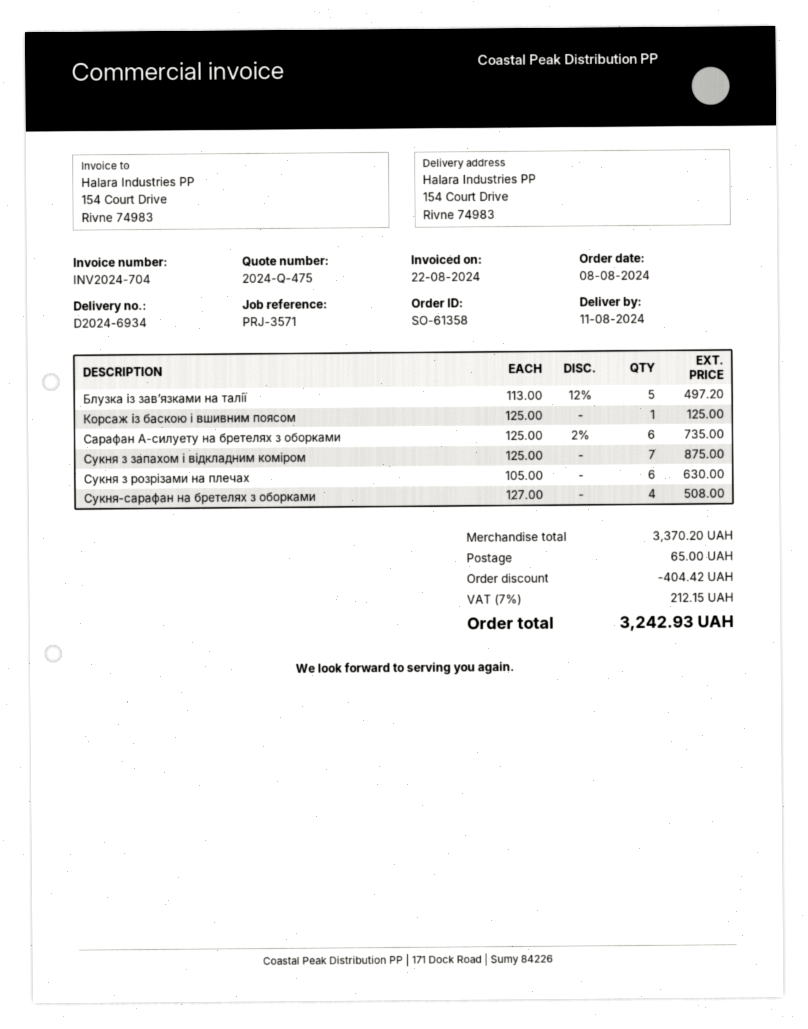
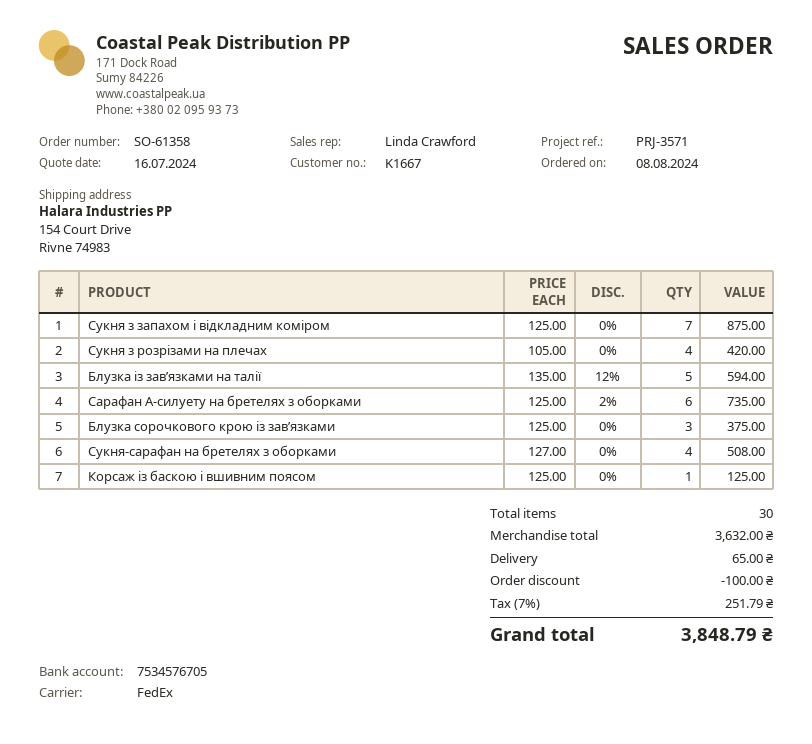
Блузка із зав’язками на талії: 5 x 113.00 - 12% = 497.20 -> 5 x 135.00 - 12% = 594.00
Сукня з розрізами на плечах: 6 x 105.00 = 630.00 -> 4 x 105.00 = 420.00
Блузка сорочкового крою із зав’язками: none -> 3 x 125.00 = 375.00
subtotal: 3370.20 -> 3632.00
discount: 404.42 -> 100.00
tax: 7% = 212.15 -> 7% = 251.79
total: 3242.93 -> 3848.79

